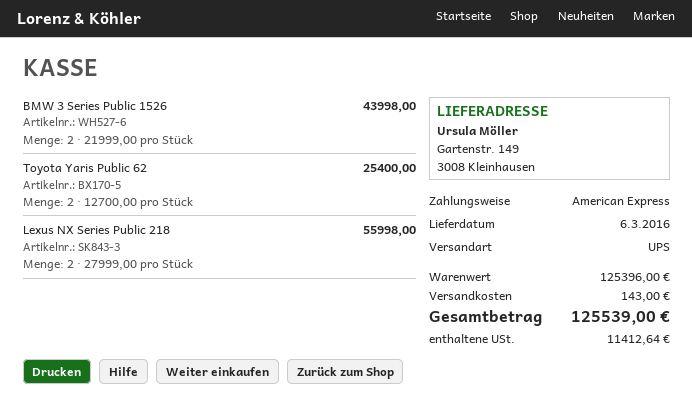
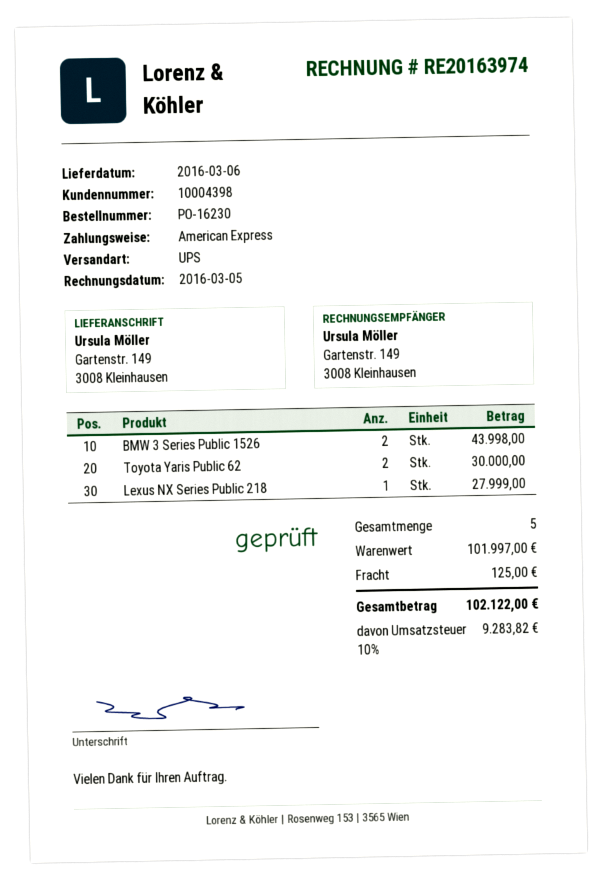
Toyota Yaris Public 62: 2 for 25400.00 -> 2 for 30000.00
Lexus NX Series Public 218: 2 for 55998.00 -> 1 for 27999.00
subtotal: 125396.00 -> 101997.00
shipping: 143.00 -> 125.00
tax: 11412.64 -> 9283.82
total: 125539.00 -> 102122.00

